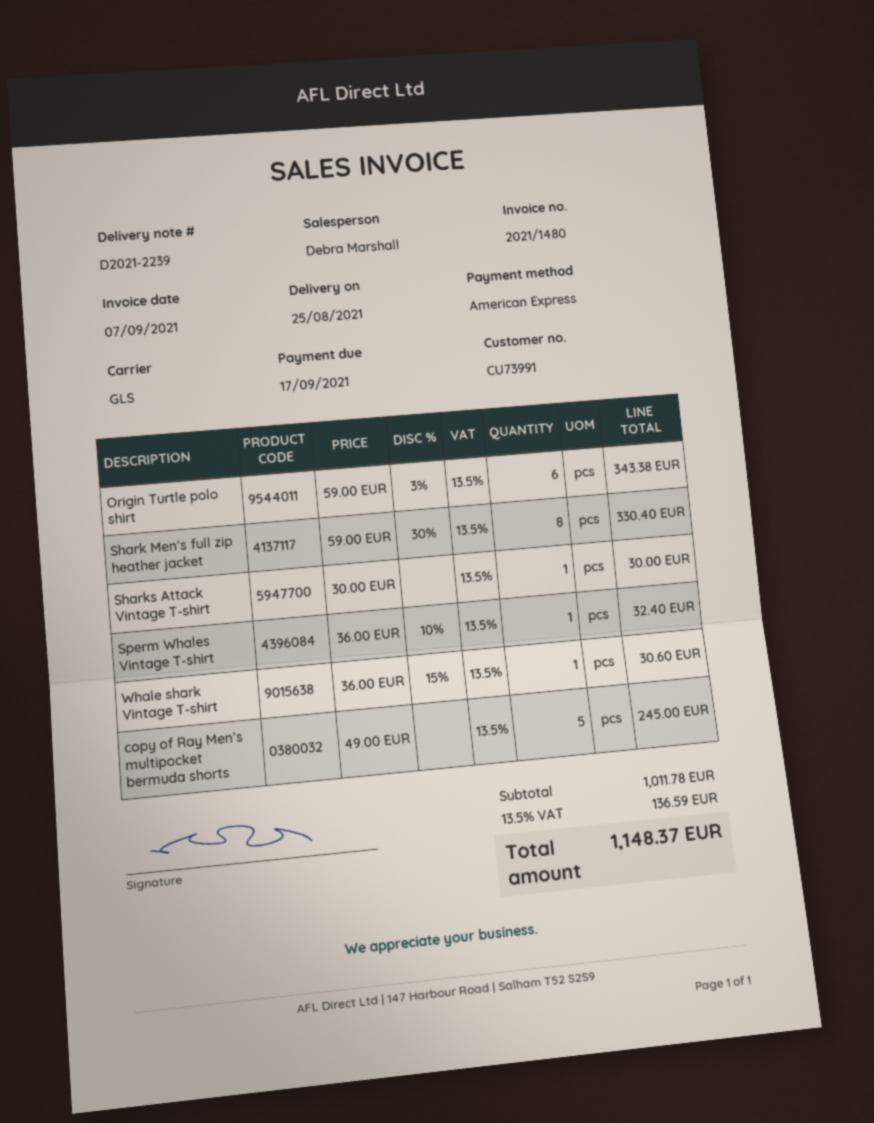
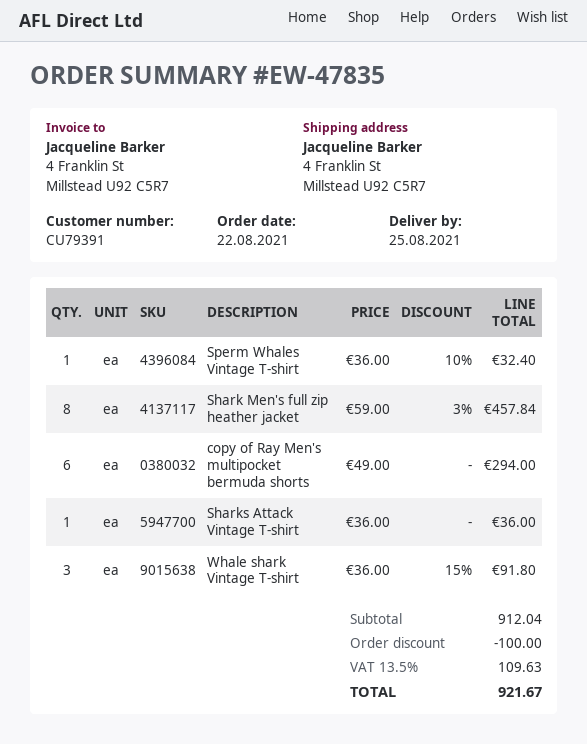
customer number: CU73991 -> CU79391
Origin Turtle polo shirt: 6 x 59.00 - 3% = 343.38 -> none
Shark Men's full zip heather jacket: 8 x 59.00 - 30% = 330.40 -> 8 x 59.00 - 3% = 457.84
Sharks Attack Vintage T-shirt: 1 x 30.00 = 30.00 -> 1 x 36.00 = 36.00
Whale shark Vintage T-shirt: 1 x 36.00 - 15% = 30.60 -> 3 x 36.00 - 15% = 91.80
copy of Ray Men's multipocket bermuda shorts: 5 x 49.00 = 245.00 -> 6 x 49.00 = 294.00
subtotal: 1011.78 -> 912.04
discount: none -> 100.00
tax: 13.5% = 136.59 -> 13.5% = 109.63
total: 1148.37 -> 921.67

